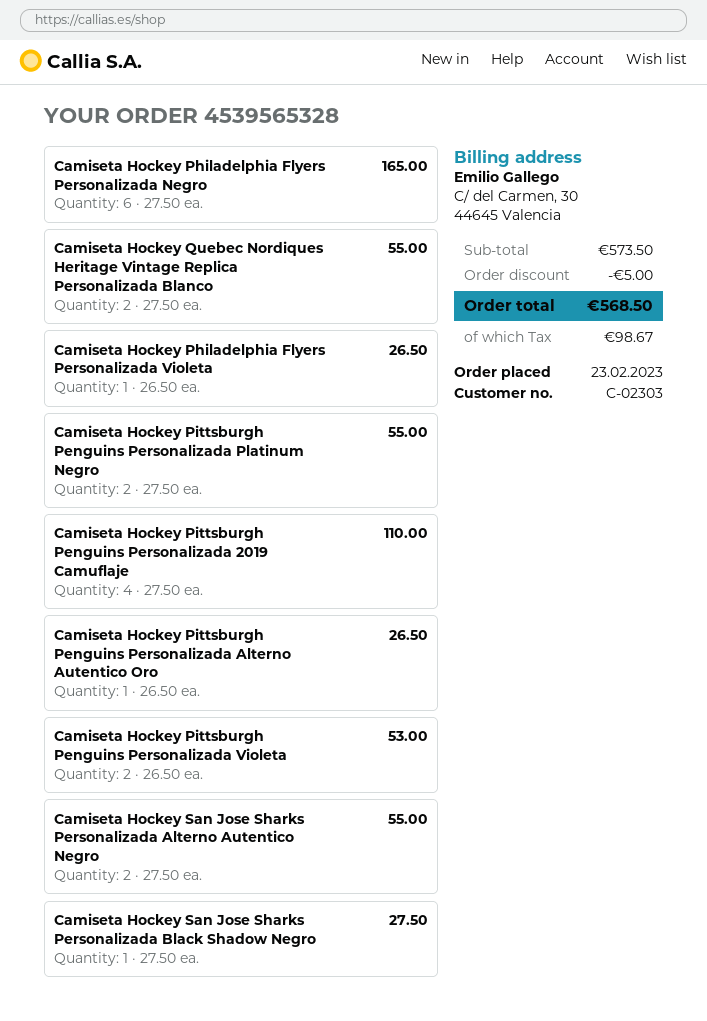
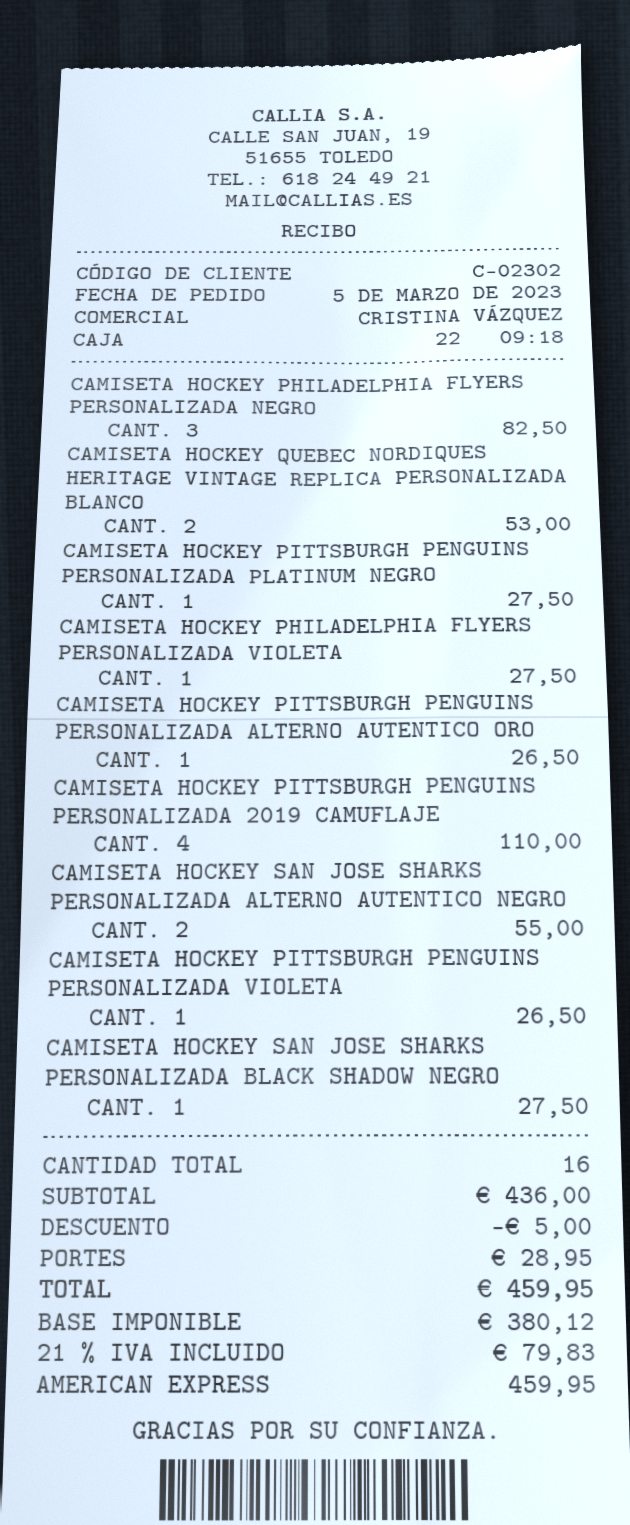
order date: 2023-02-23 -> 2023-03-05
customer number: C-02303 -> C-02302
Camiseta Hockey Philadelphia Flyers Personalizada Negro: 6 for 165.00 -> 3 for 82.50
Camiseta Hockey Quebec Nordiques Heritage Vintage Replica Personalizada Blanco: 2 for 55.00 -> 2 for 53.00
Camiseta Hockey Philadelphia Flyers Personalizada Violeta: 1 for 26.50 -> 1 for 27.50
Camiseta Hockey Pittsburgh Penguins Personalizada Platinum Negro: 2 for 55.00 -> 1 for 27.50
Camiseta Hockey Pittsburgh Penguins Personalizada Violeta: 2 for 53.00 -> 1 for 26.50
subtotal: 573.50 -> 436.00
shipping: none -> 28.95
tax: 98.67 -> 79.83
total: 568.50 -> 459.95

